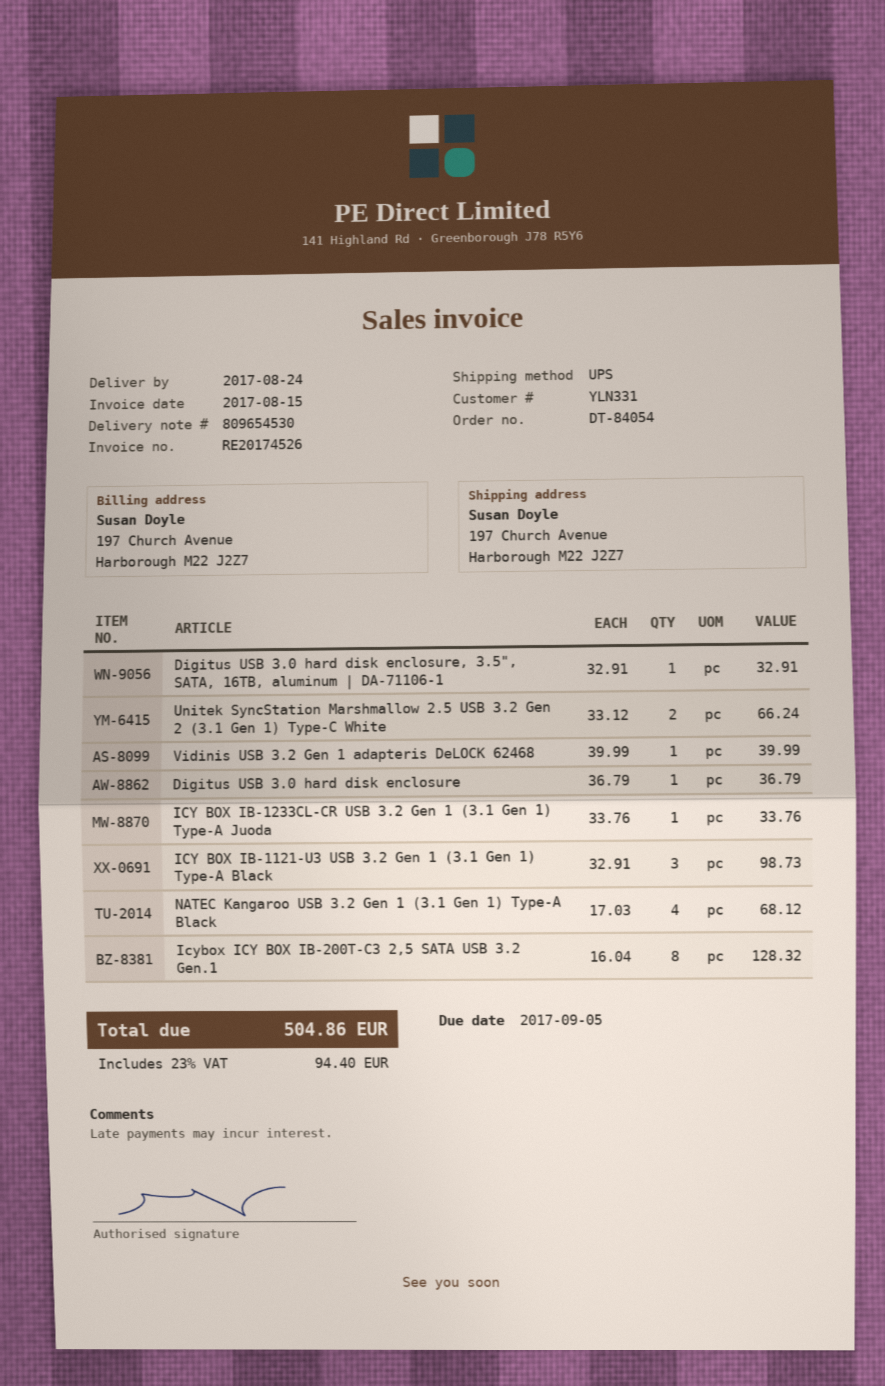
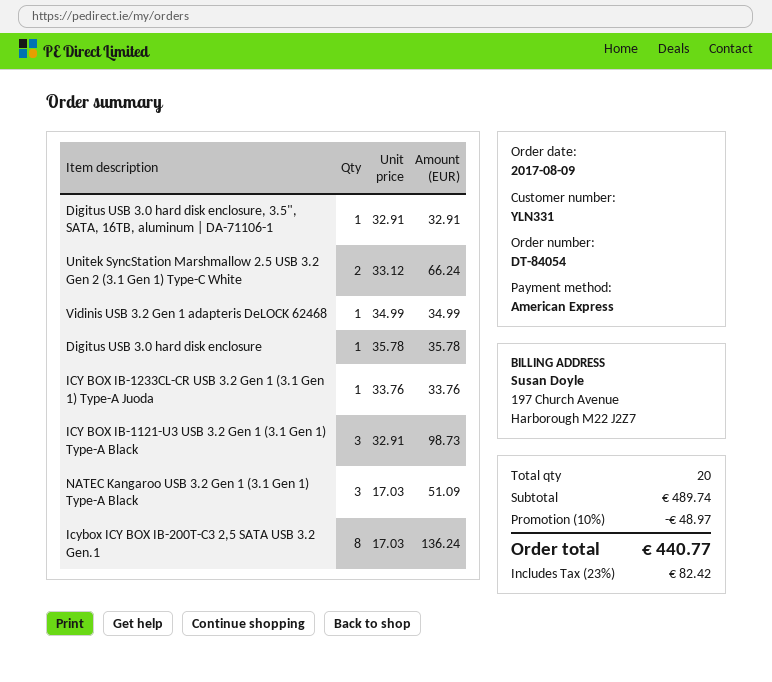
Vidinis USB 3.2 Gen 1 adapteris DeLOCK 62468: 1 x 39.99 = 39.99 -> 1 x 34.99 = 34.99
Digitus USB 3.0 hard disk enclosure: 1 x 36.79 = 36.79 -> 1 x 35.78 = 35.78
NATEC Kangaroo USB 3.2 Gen 1 (3.1 Gen 1) Type-A Black: 4 x 17.03 = 68.12 -> 3 x 17.03 = 51.09
Icybox ICY BOX IB-200T-C3 2,5 SATA USB 3.2 Gen.1: 8 x 16.04 = 128.32 -> 8 x 17.03 = 136.24
discount: none -> 10% = 48.97
tax: 23% = 94.40 -> 23% = 82.42
total: 504.86 -> 440.77

